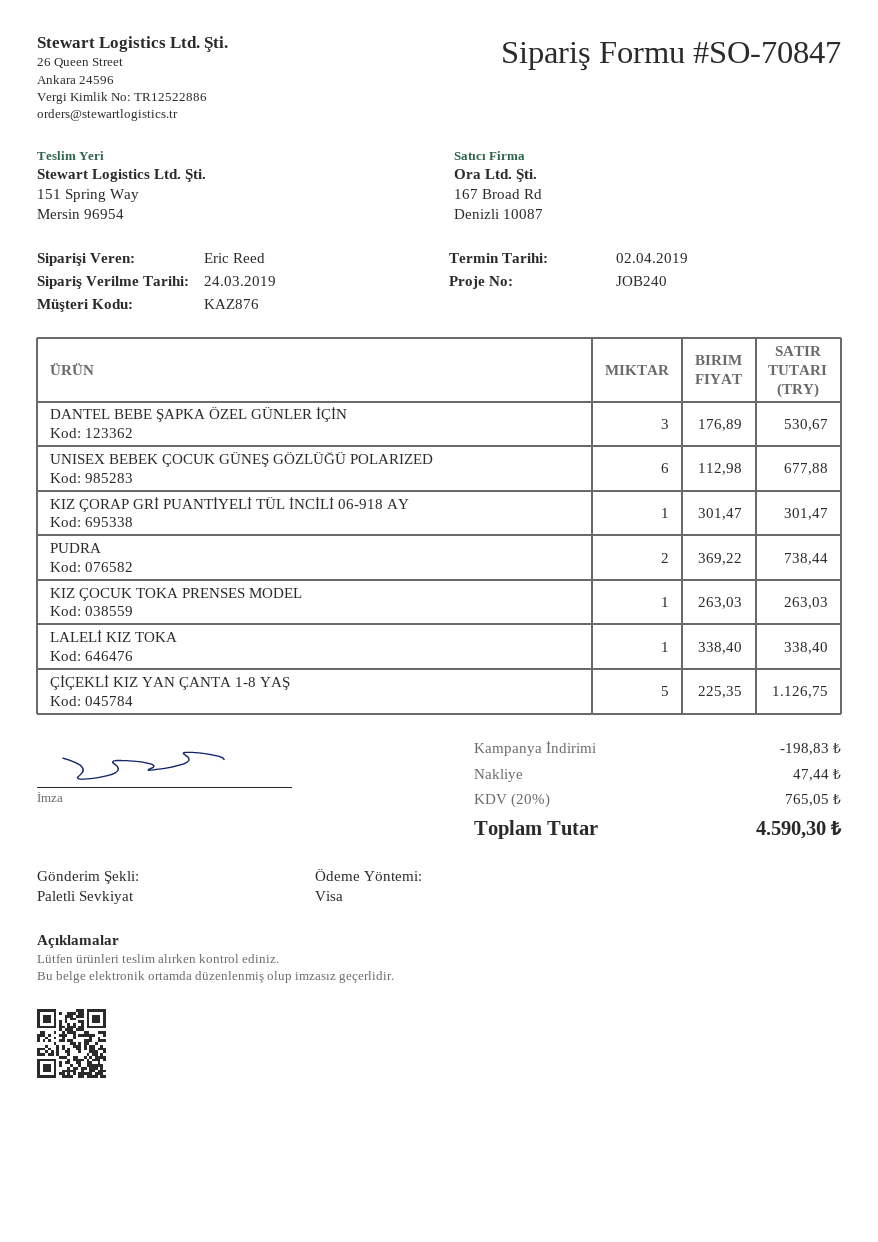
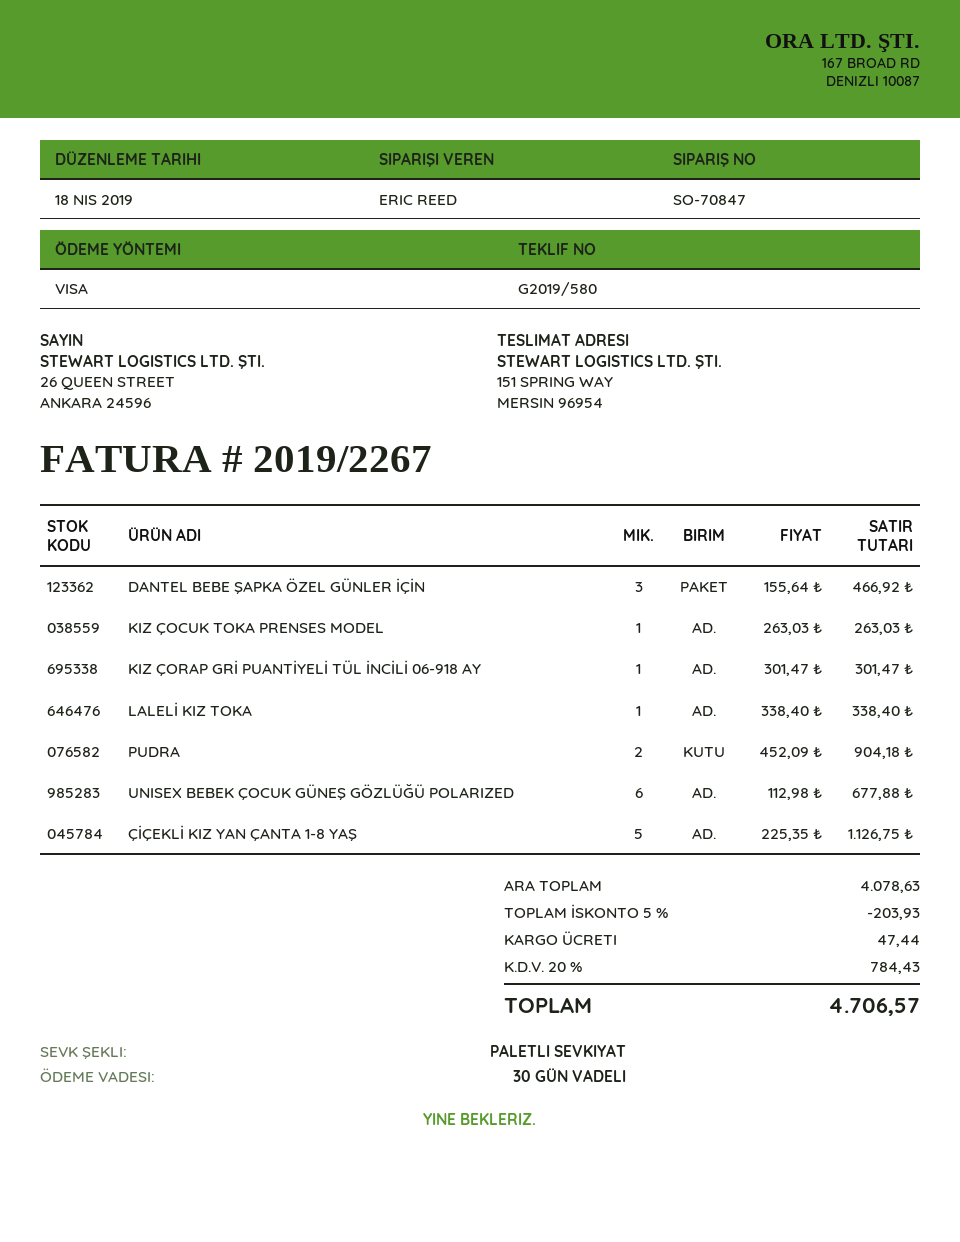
DANTEL BEBE ŞAPKA ÖZEL GÜNLER İÇİN: 3 x 176.89 = 530.67 -> 3 x 155.64 = 466.92
PUDRA: 2 x 369.22 = 738.44 -> 2 x 452.09 = 904.18
discount: 198.83 -> 203.93
tax: 20% = 765.05 -> 20% = 784.43
total: 4590.30 -> 4706.57

